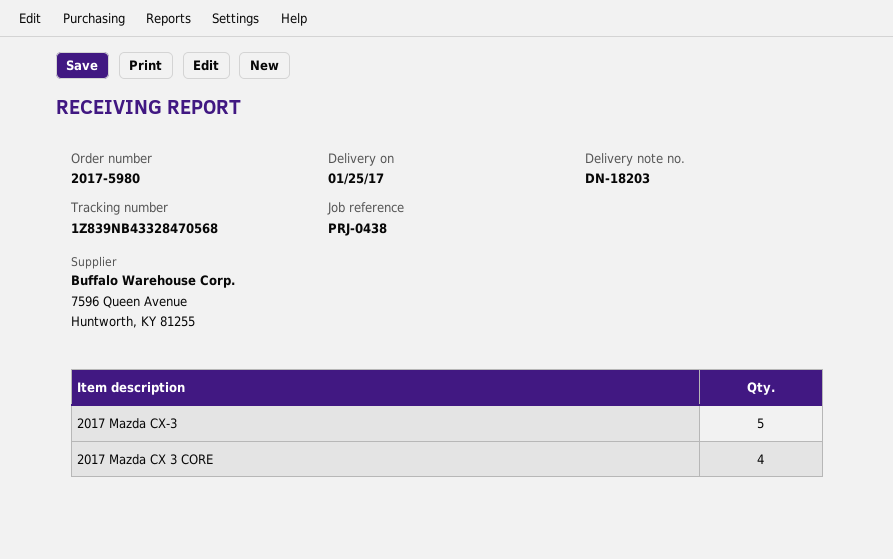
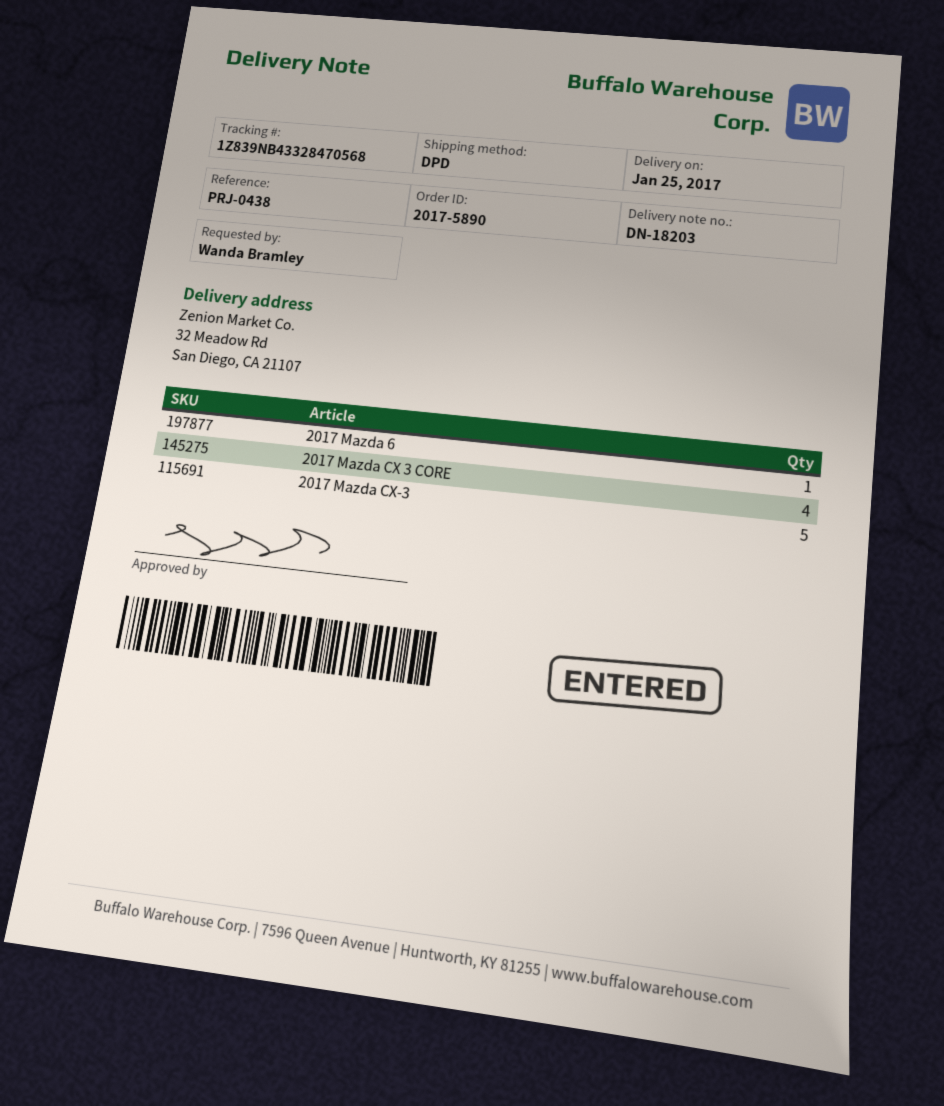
order number: 2017-5980 -> 2017-5890
2017 Mazda 6: none -> 1

